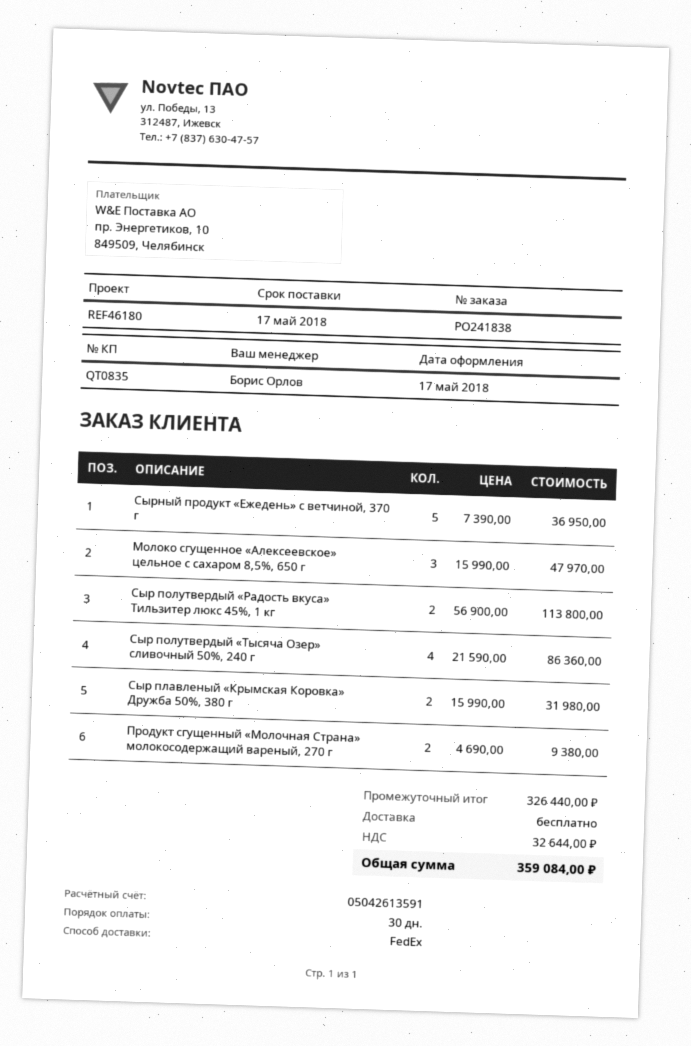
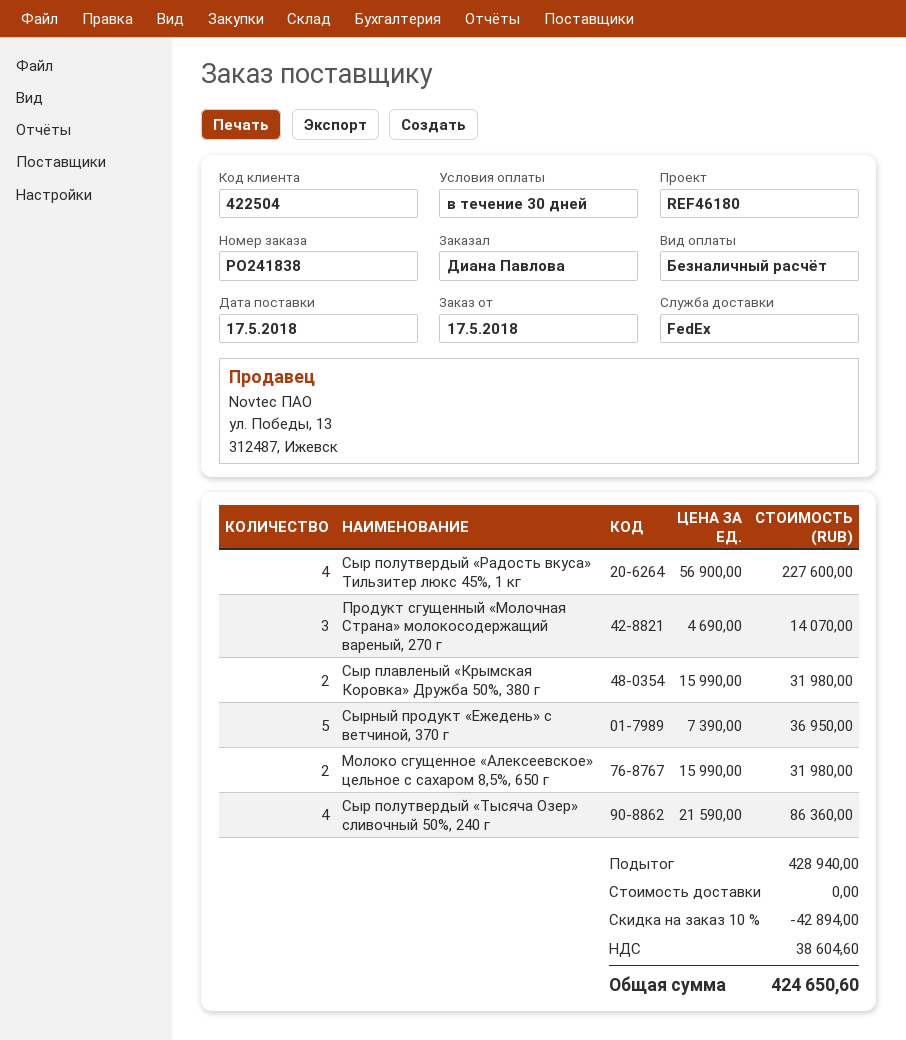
Молоко сгущенное «Алексеевское» цельное с сахаром 8,5%, 650 г: 3 x 15990.00 = 47970.00 -> 2 x 15990.00 = 31980.00
Сыр полутвердый «Радость вкуса» Тильзитер люкс 45%, 1 кг: 2 x 56900.00 = 113800.00 -> 4 x 56900.00 = 227600.00
Продукт сгущенный «Молочная Страна» молокосодержащий вареный, 270 г: 2 x 4690.00 = 9380.00 -> 3 x 4690.00 = 14070.00
subtotal: 326440.00 -> 428940.00
discount: none -> 10% = 42894.00
tax: 32644.00 -> 38604.60
total: 359084.00 -> 424650.60

